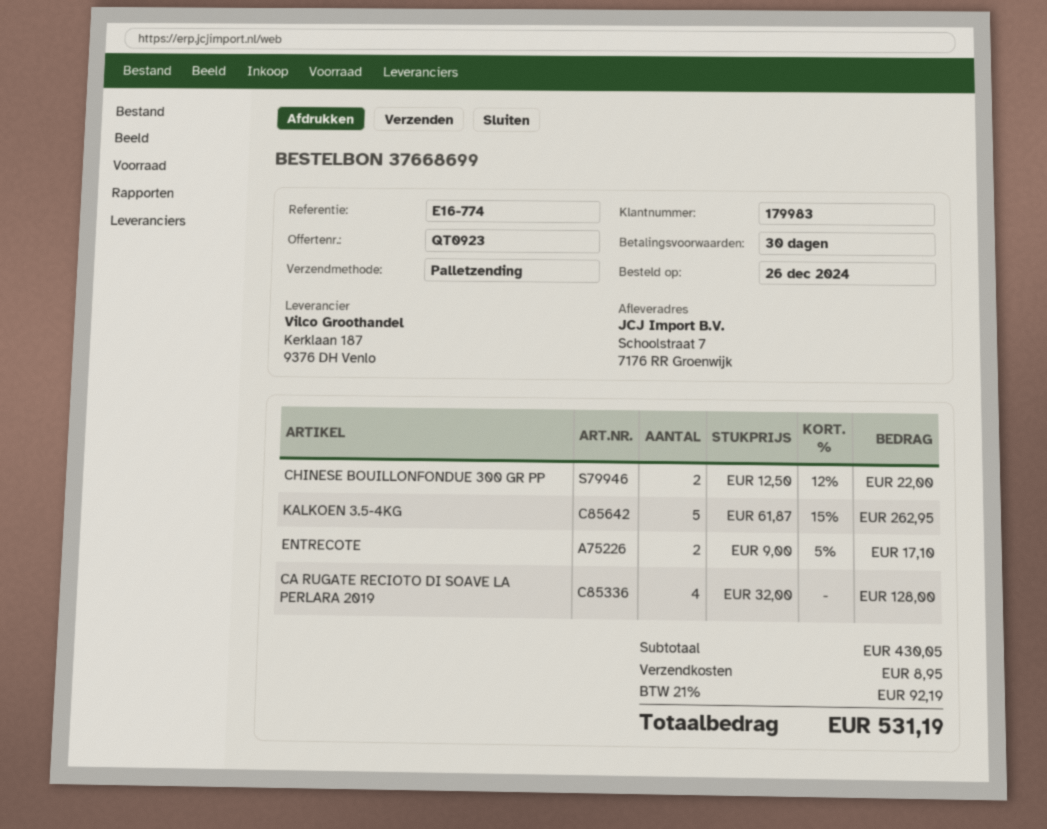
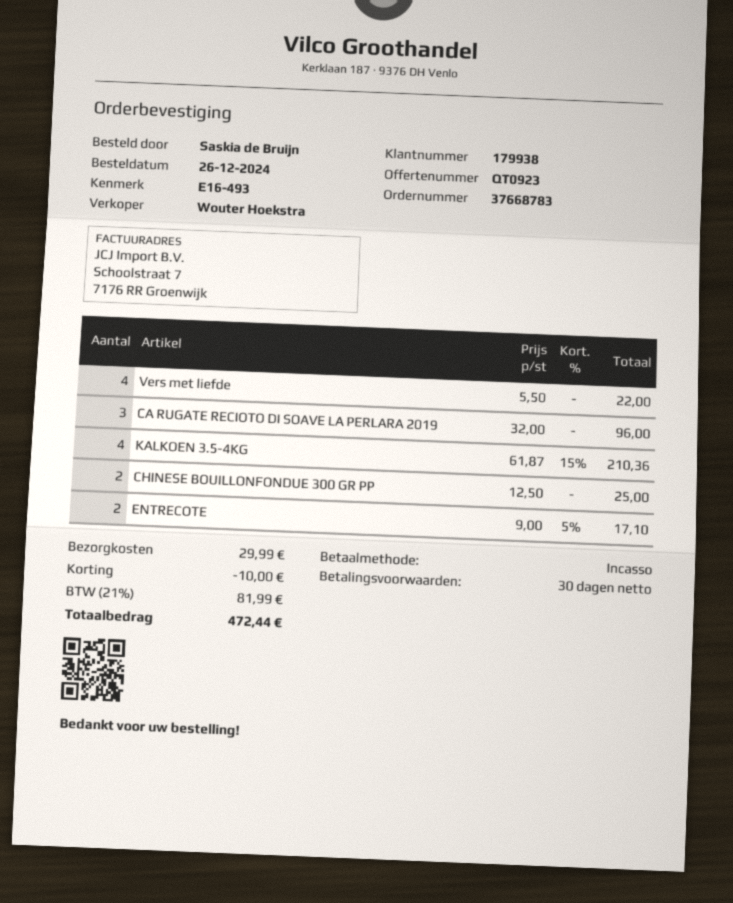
order number: 37668699 -> 37668783
customer number: 179983 -> 179938
reference: E16-774 -> E16-493
CHINESE BOUILLONFONDUE 300 GR PP: 2 x 12.50 - 12% = 22.00 -> 2 x 12.50 = 25.00
KALKOEN 3.5-4KG: 5 x 61.87 - 15% = 262.95 -> 4 x 61.87 - 15% = 210.36
CA RUGATE RECIOTO DI SOAVE LA PERLARA 2019: 4 x 32.00 = 128.00 -> 3 x 32.00 = 96.00
Vers met liefde: none -> 4 x 5.50 = 22.00
discount: none -> 10.00
shipping: 8.95 -> 29.99
tax: 21% = 92.19 -> 21% = 81.99
total: 531.19 -> 472.44

